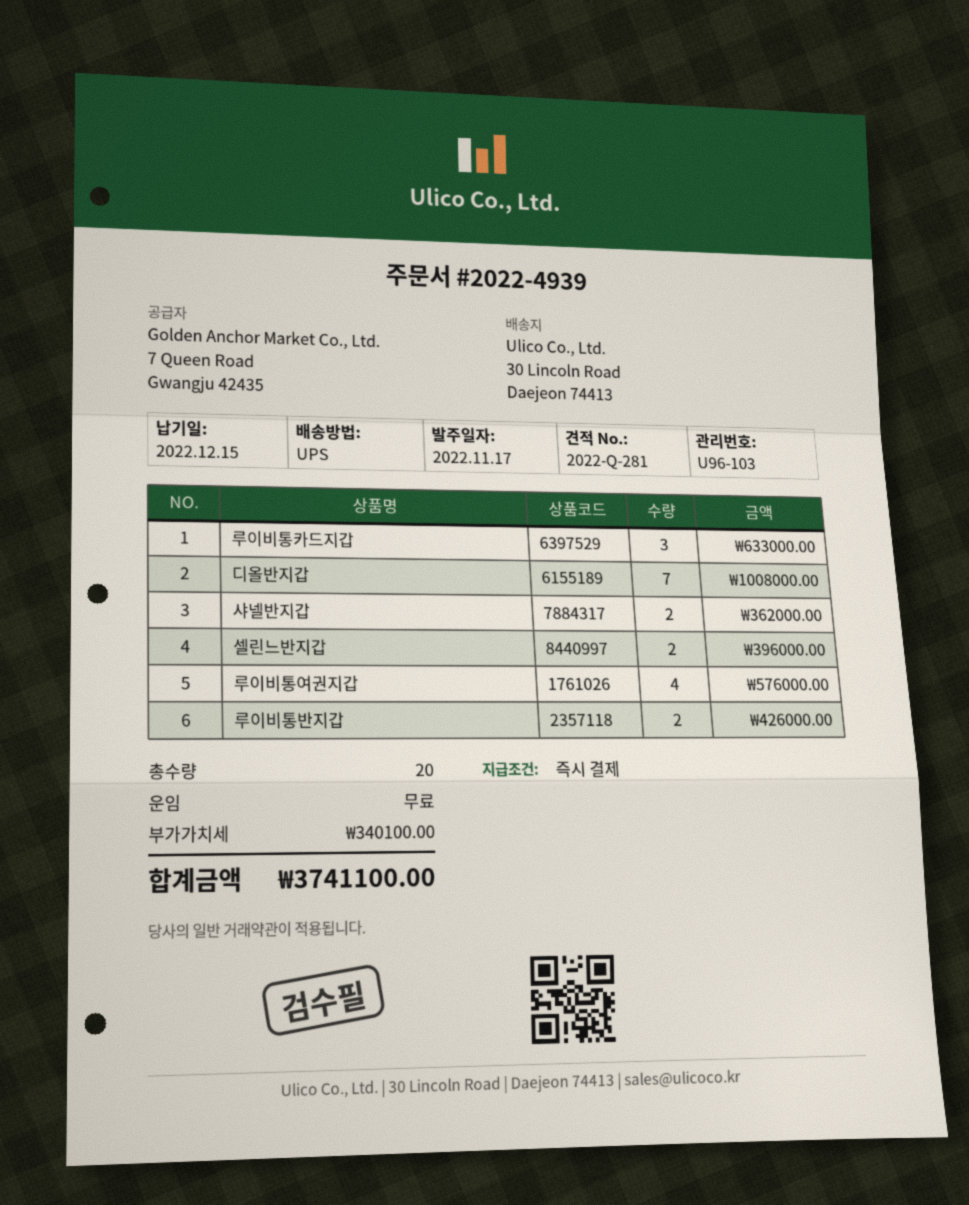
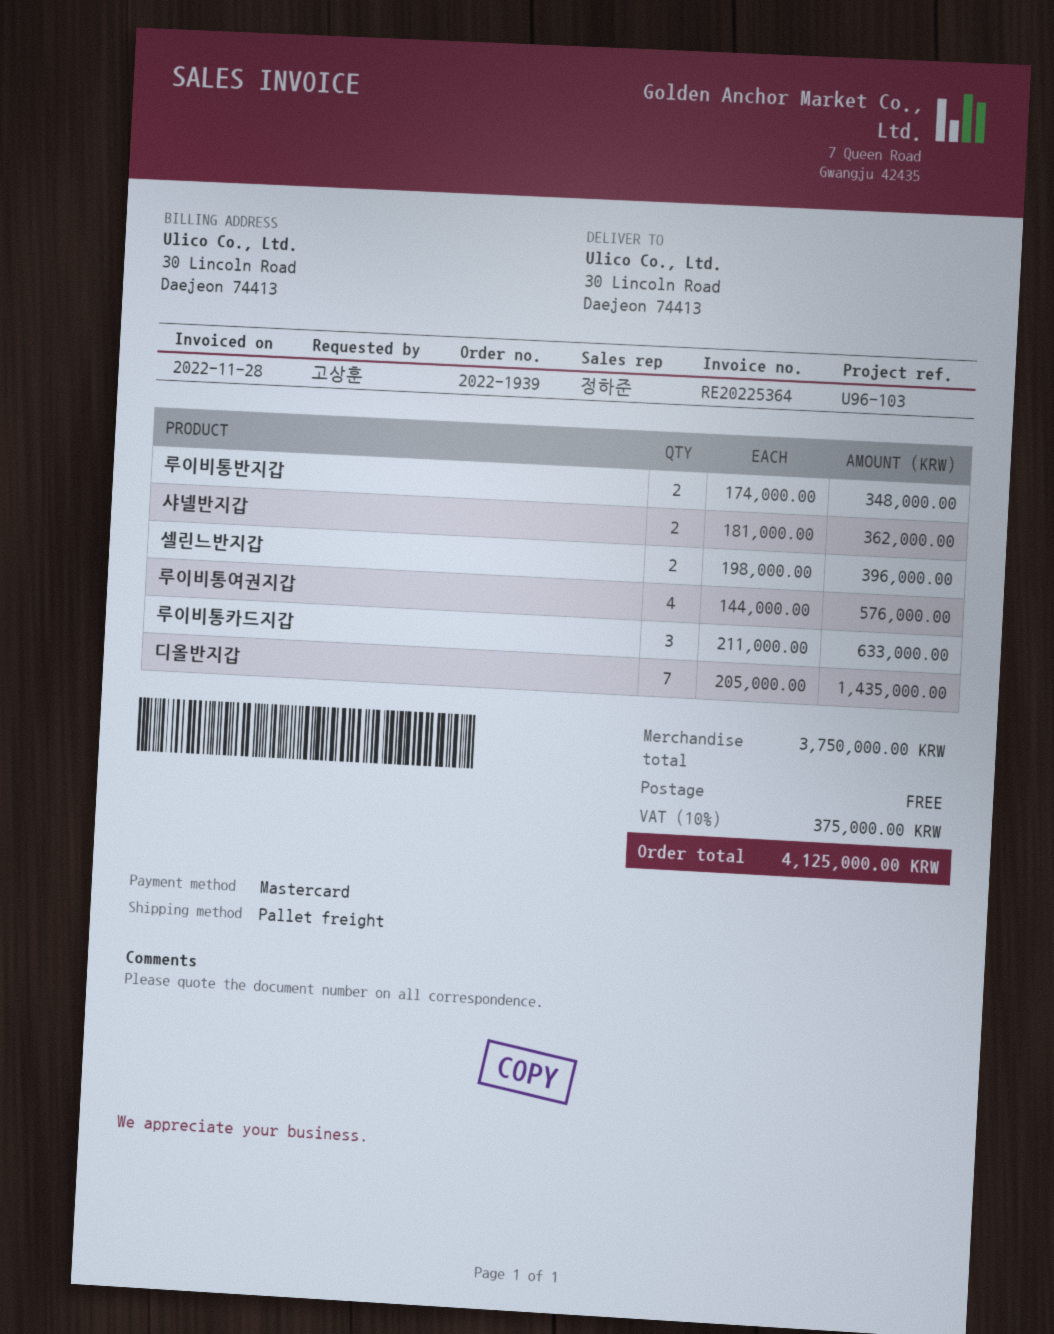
order number: 2022-4939 -> 2022-1939
shipping method: UPS -> pallet freight
디올반지갑: 7 for 1008000.00 -> 7 for 1435000.00
루이비통반지갑: 2 for 426000.00 -> 2 for 348000.00
tax: 340100.00 -> 375000.00
total: 3741100.00 -> 4125000.00

